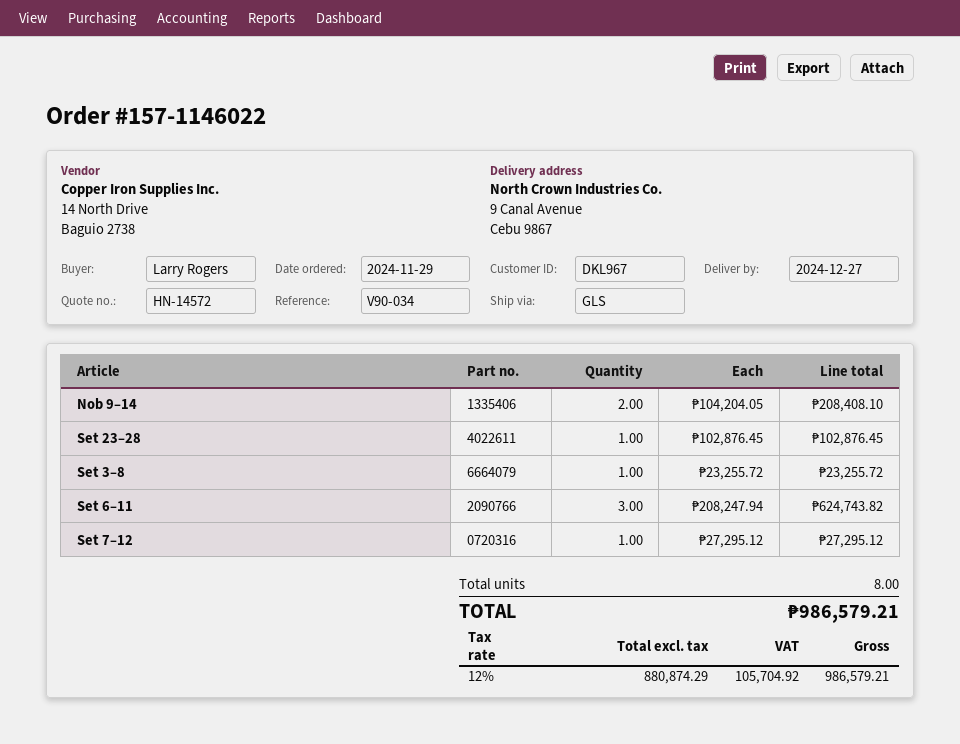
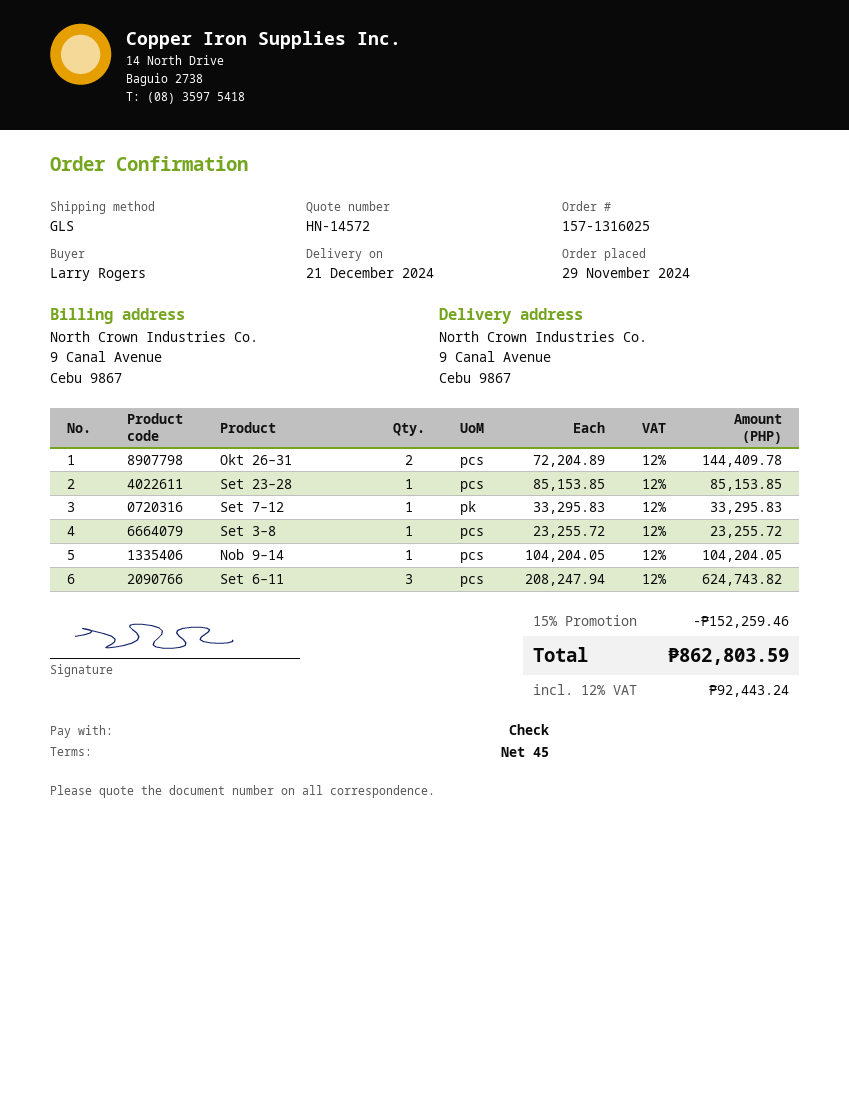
order number: 157-1146022 -> 157-1316025
delivery date: 2024-12-27 -> 2024-12-21
Nob 9–14: 2 x 104204.05 = 208408.10 -> 1 x 104204.05 = 104204.05
Set 23–28: 1 x 102876.45 = 102876.45 -> 1 x 85153.85 = 85153.85
Set 7–12: 1 x 27295.12 = 27295.12 -> 1 x 33295.83 = 33295.83
Okt 26–31: none -> 2 x 72204.89 = 144409.78
discount: none -> 15% = 152259.46
tax: 12% = 105704.92 -> 12% = 92443.24
total: 986579.21 -> 862803.59

